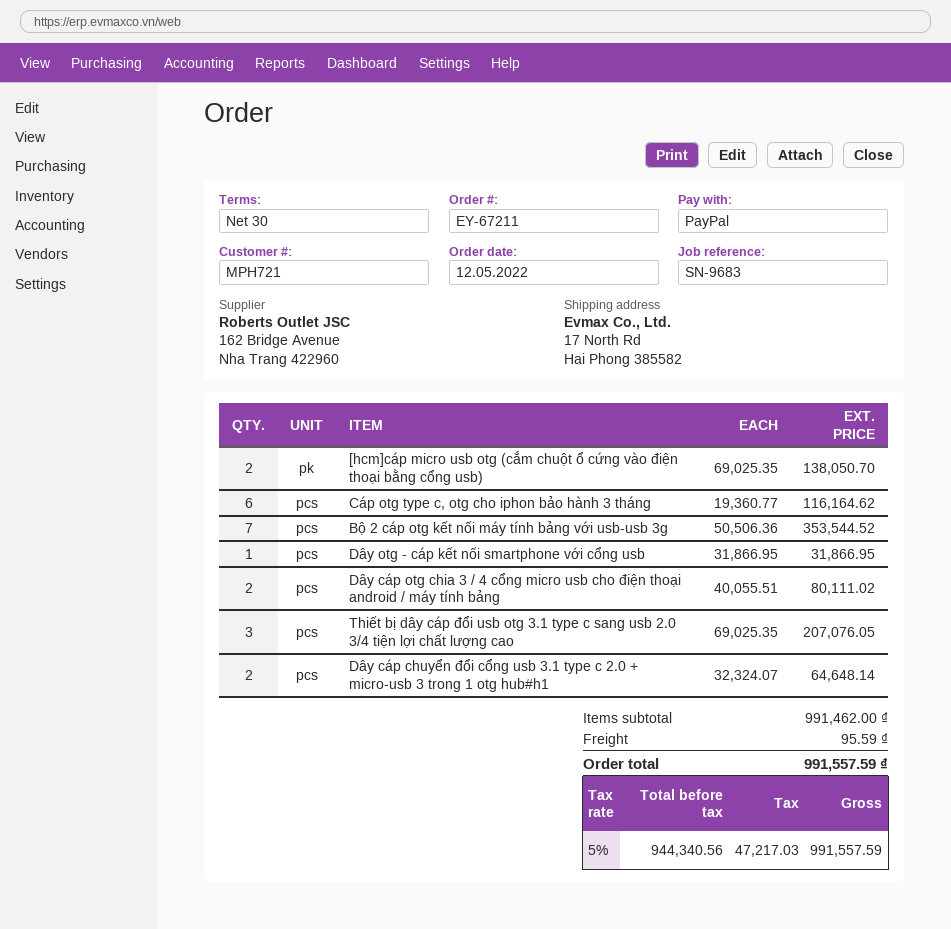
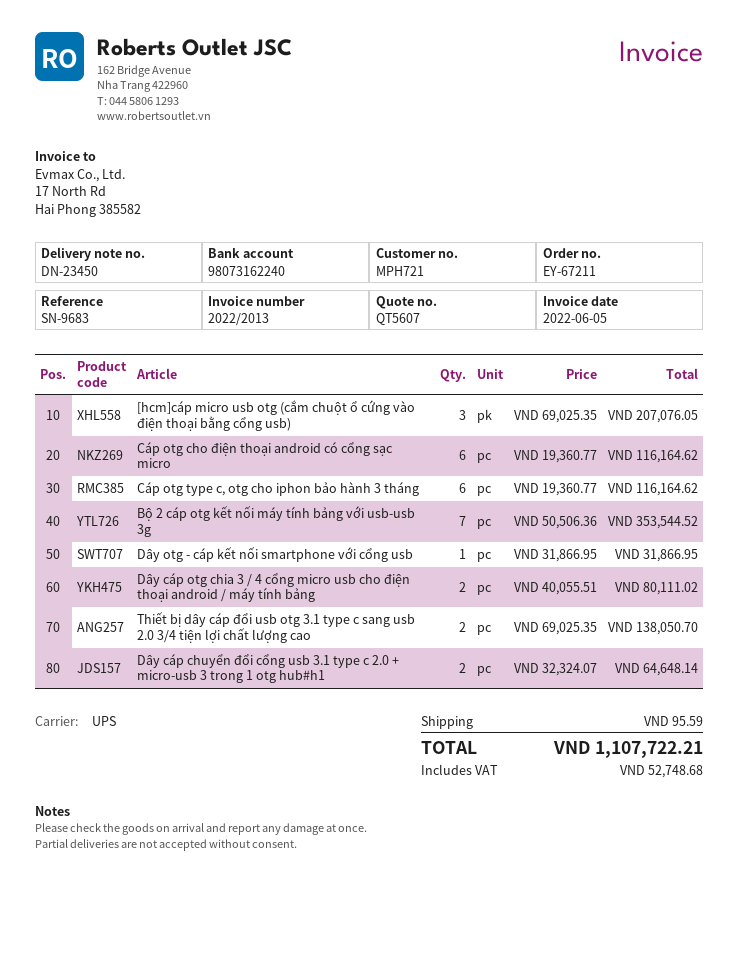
[hcm]cáp micro usb otg (cắm chuột ổ cứng vào điện thoại bằng cổng usb): 2 x 69025.35 = 138050.70 -> 3 x 69025.35 = 207076.05
Thiết bị dây cáp đổi usb otg 3.1 type c sang usb 2.0 3/4 tiện lợi chất lượng cao: 3 x 69025.35 = 207076.05 -> 2 x 69025.35 = 138050.70
Cáp otg cho điện thoại android có cổng sạc micro: none -> 6 x 19360.77 = 116164.62
tax: 47217.03 -> 52748.68
total: 991557.59 -> 1107722.21

